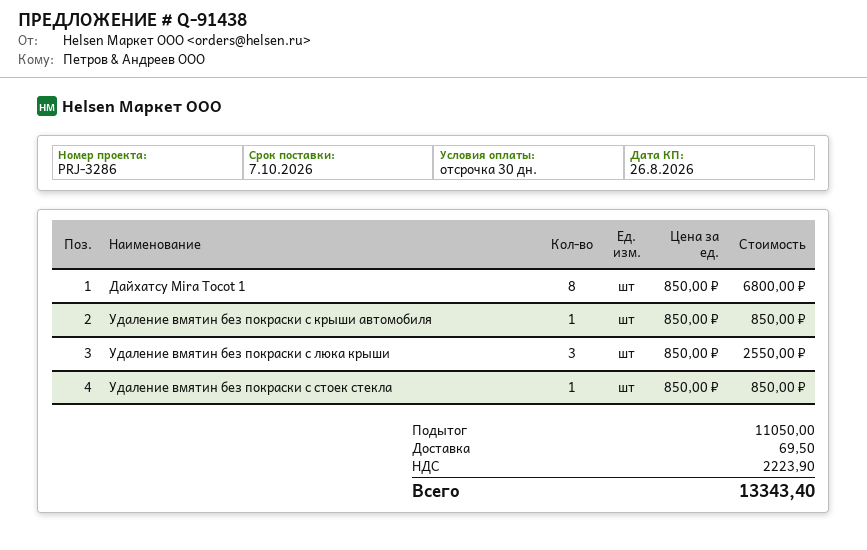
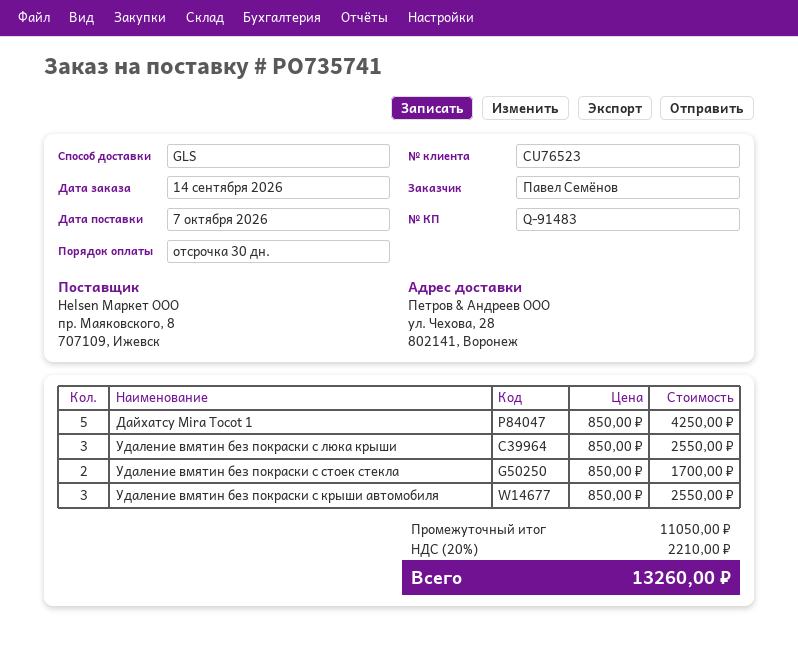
quote number: Q-91438 -> Q-91483
Дайхатсу Mira Tocot 1: 8 x 850.00 = 6800.00 -> 5 x 850.00 = 4250.00
Удаление вмятин без покраски с крыши автомобиля: 1 x 850.00 = 850.00 -> 3 x 850.00 = 2550.00
Удаление вмятин без покраски с стоек стекла: 1 x 850.00 = 850.00 -> 2 x 850.00 = 1700.00
shipping: 69.50 -> none
tax: 2223.90 -> 2210.00
total: 13343.40 -> 13260.00

